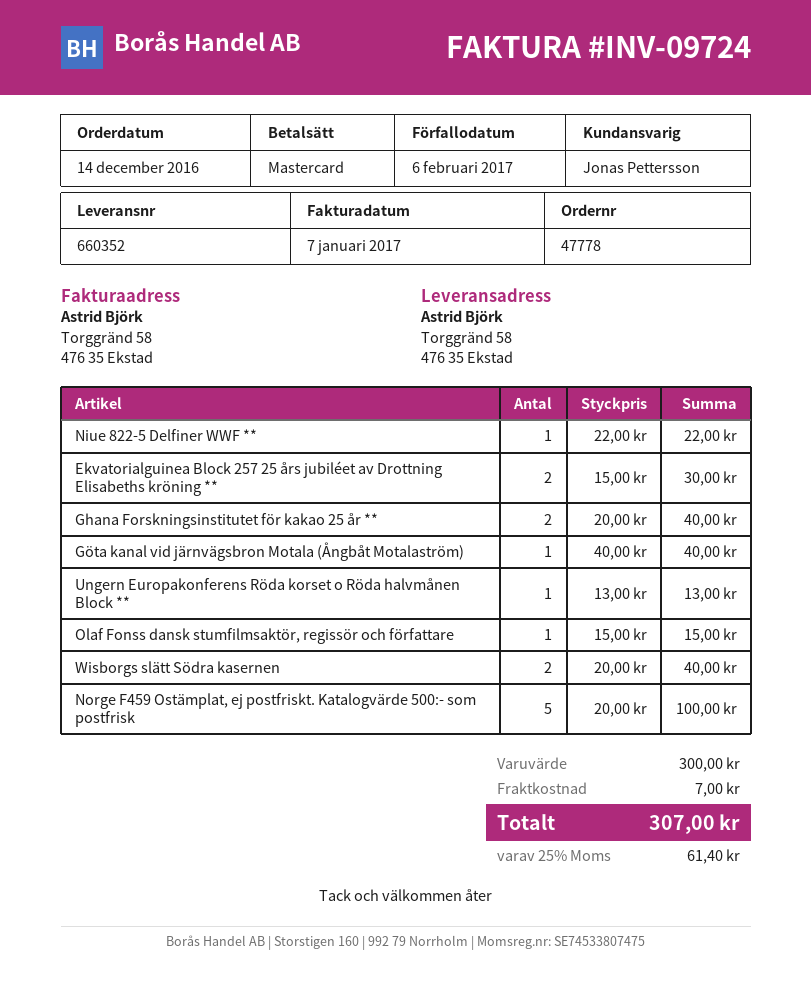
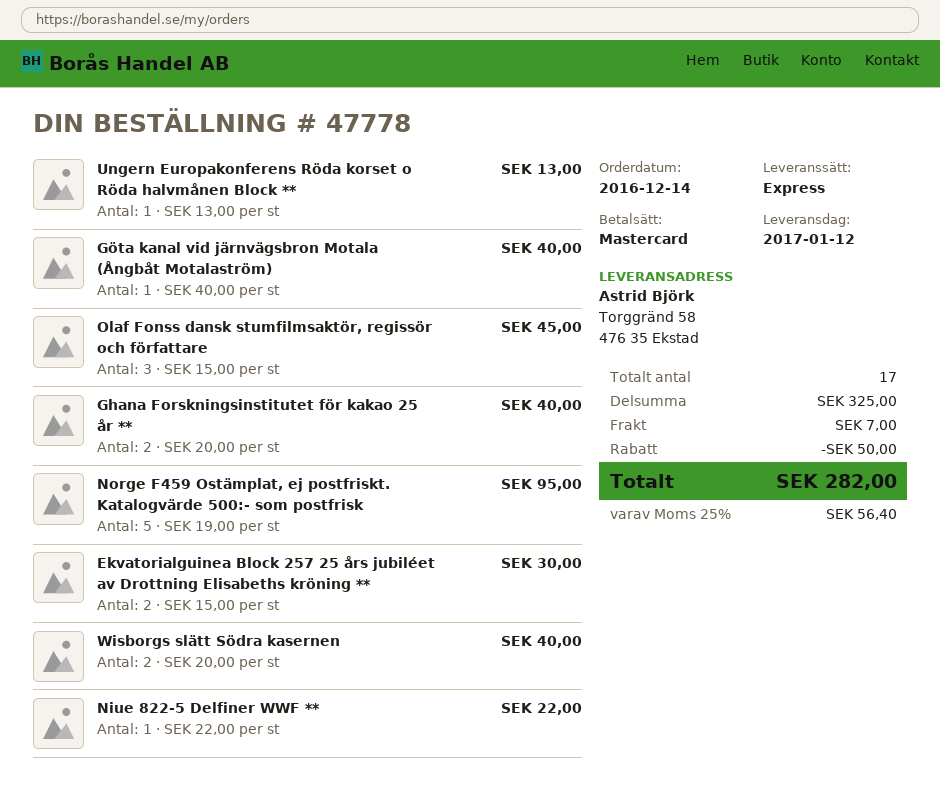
Olaf Fonss dansk stumfilmsaktör, regissör och författare: 1 x 15.00 = 15.00 -> 3 x 15.00 = 45.00
Norge F459 Ostämplat, ej postfriskt. Katalogvärde 500:- som postfrisk: 5 x 20.00 = 100.00 -> 5 x 19.00 = 95.00
subtotal: 300.00 -> 325.00
discount: none -> 50.00
tax: 25% = 61.40 -> 25% = 56.40
total: 307.00 -> 282.00

